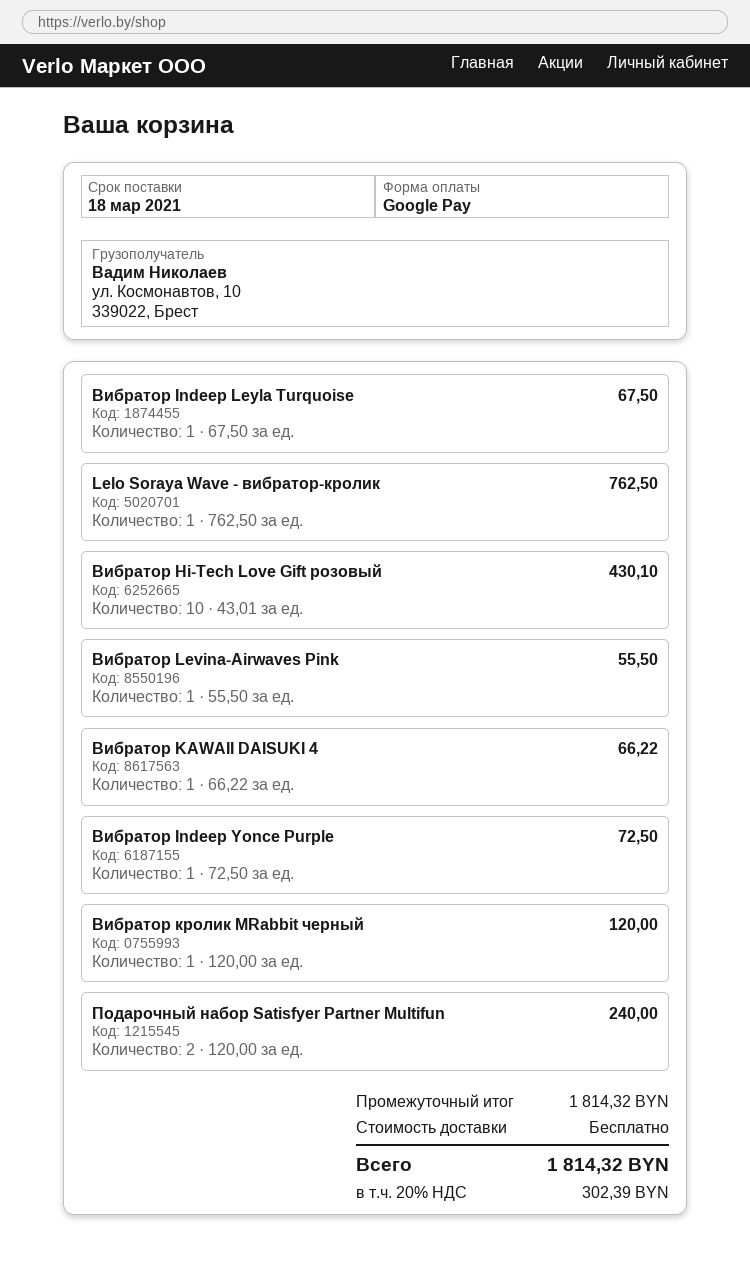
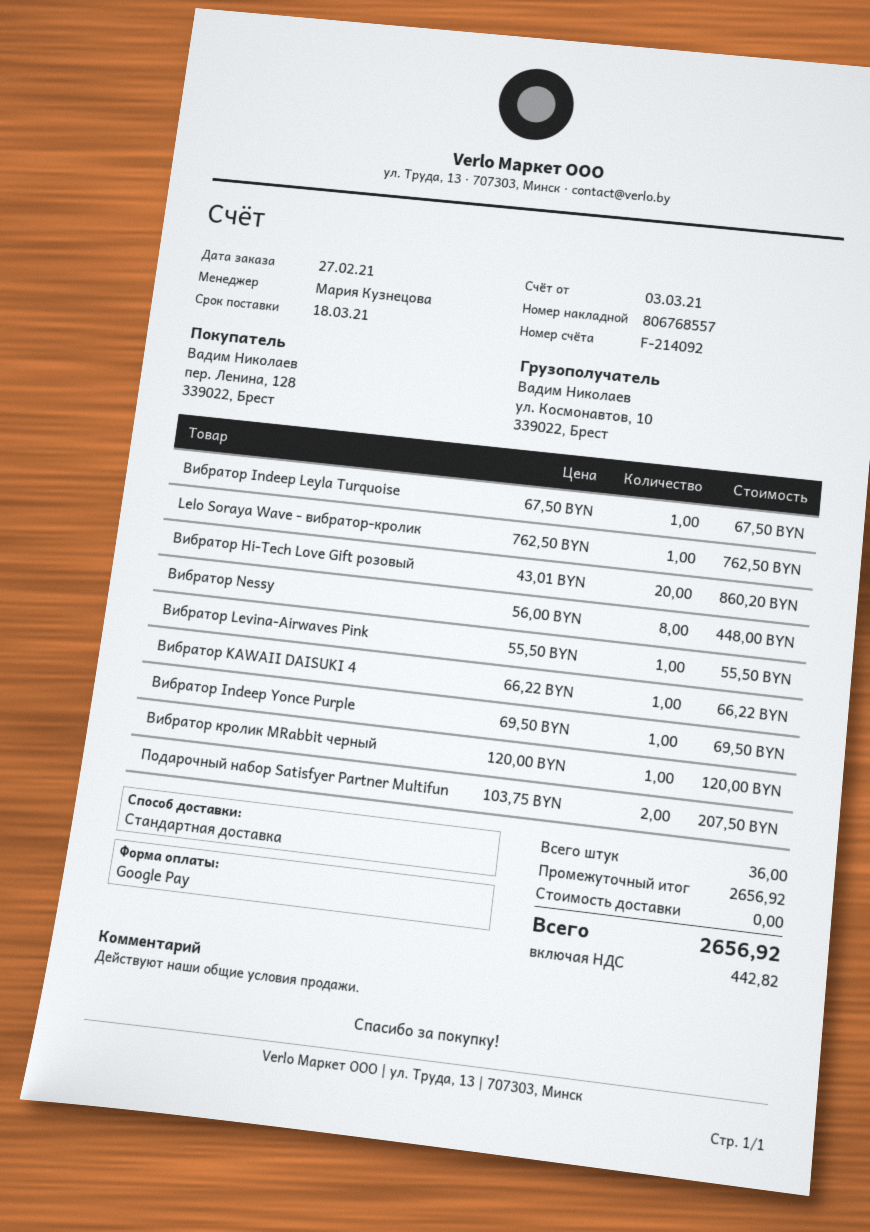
Вибратор Hi-Tech Love Gift розовый: 10 x 43.01 = 430.10 -> 20 x 43.01 = 860.20
Вибратор Indeep Yonce Purple: 1 x 72.50 = 72.50 -> 1 x 69.50 = 69.50
Подарочный набор Satisfyer Partner Multifun: 2 x 120.00 = 240.00 -> 2 x 103.75 = 207.50
Вибратор Nessy: none -> 8 x 56.00 = 448.00
subtotal: 1814.32 -> 2656.92
tax: 302.39 -> 442.82
total: 1814.32 -> 2656.92

